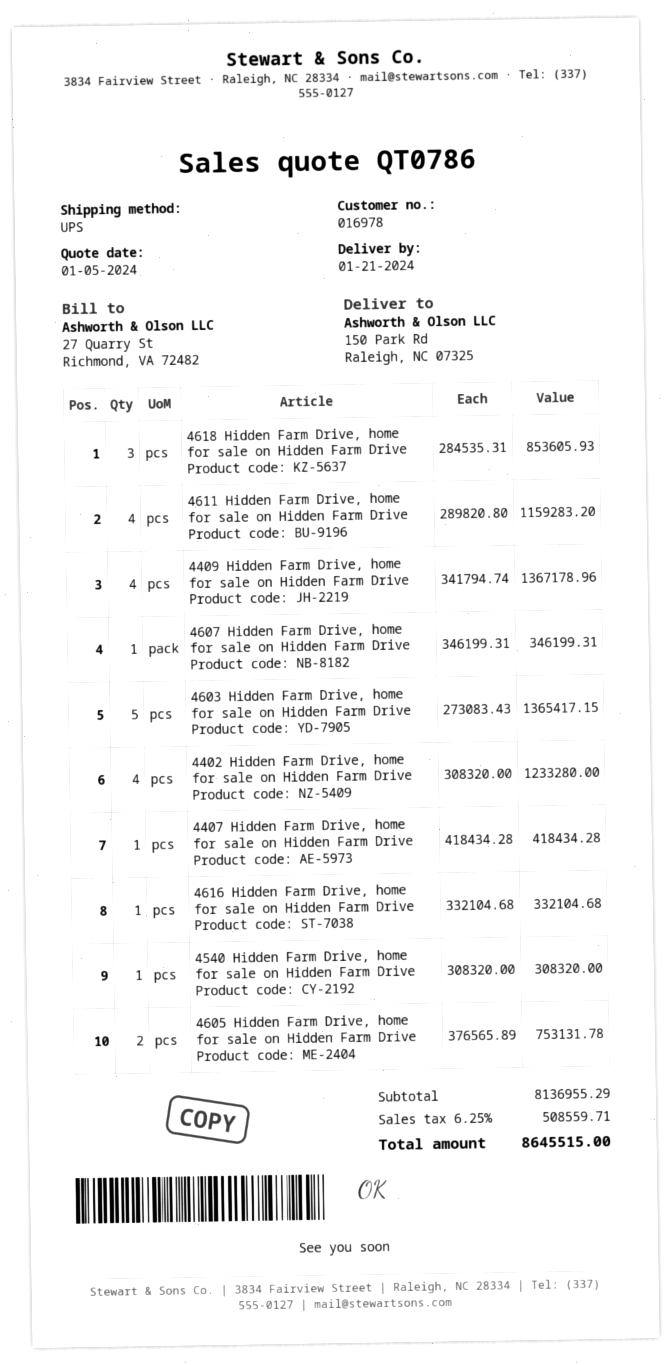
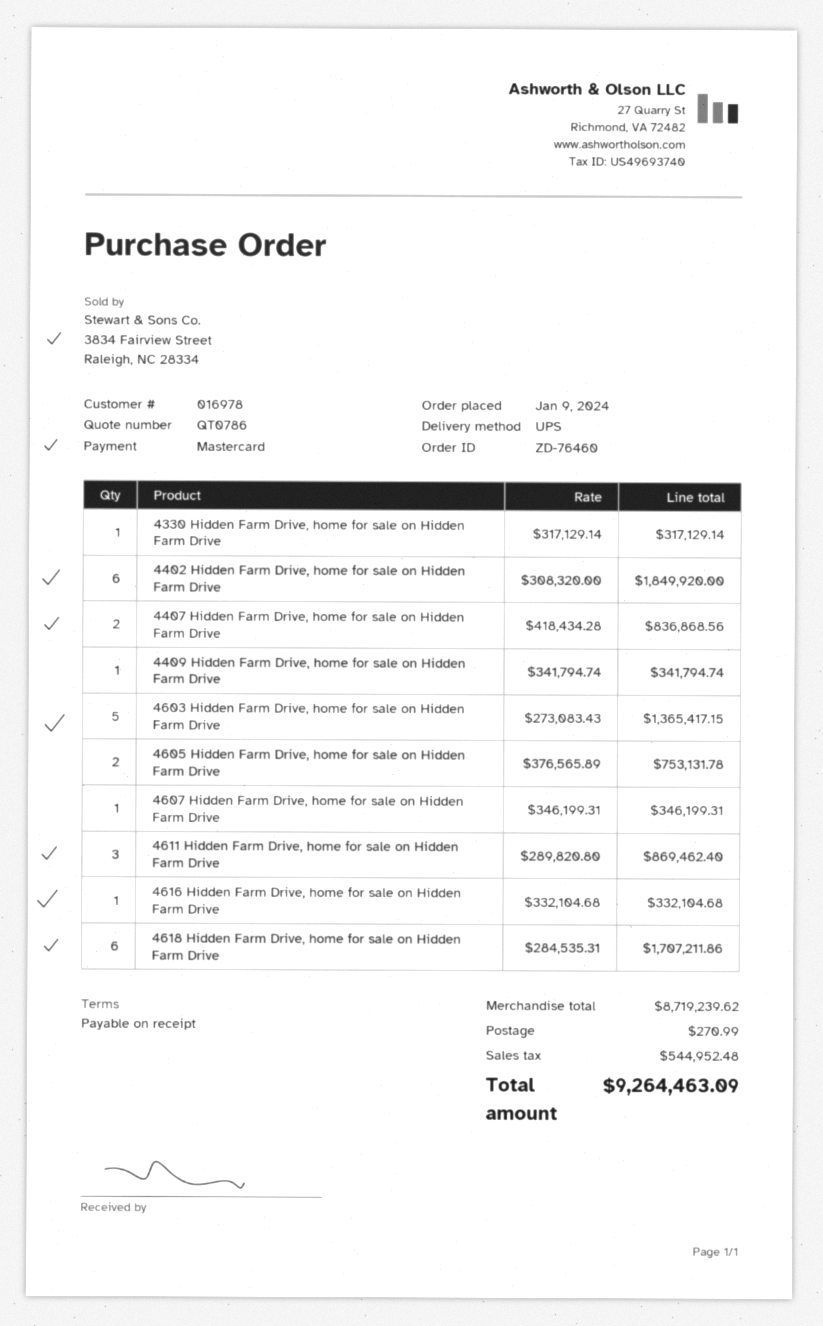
4618 Hidden Farm Drive, home for sale on Hidden Farm Drive: 3 x 284535.31 = 853605.93 -> 6 x 284535.31 = 1707211.86
4611 Hidden Farm Drive, home for sale on Hidden Farm Drive: 4 x 289820.80 = 1159283.20 -> 3 x 289820.80 = 869462.40
4409 Hidden Farm Drive, home for sale on Hidden Farm Drive: 4 x 341794.74 = 1367178.96 -> 1 x 341794.74 = 341794.74
4402 Hidden Farm Drive, home for sale on Hidden Farm Drive: 4 x 308320.00 = 1233280.00 -> 6 x 308320.00 = 1849920.00
4407 Hidden Farm Drive, home for sale on Hidden Farm Drive: 1 x 418434.28 = 418434.28 -> 2 x 418434.28 = 836868.56
4540 Hidden Farm Drive, home for sale on Hidden Farm Drive: 1 x 308320.00 = 308320.00 -> none
4330 Hidden Farm Drive, home for sale on Hidden Farm Drive: none -> 1 x 317129.14 = 317129.14
subtotal: 8136955.29 -> 8719239.62
shipping: none -> 270.99
tax: 508559.71 -> 544952.48
total: 8645515.00 -> 9264463.09

